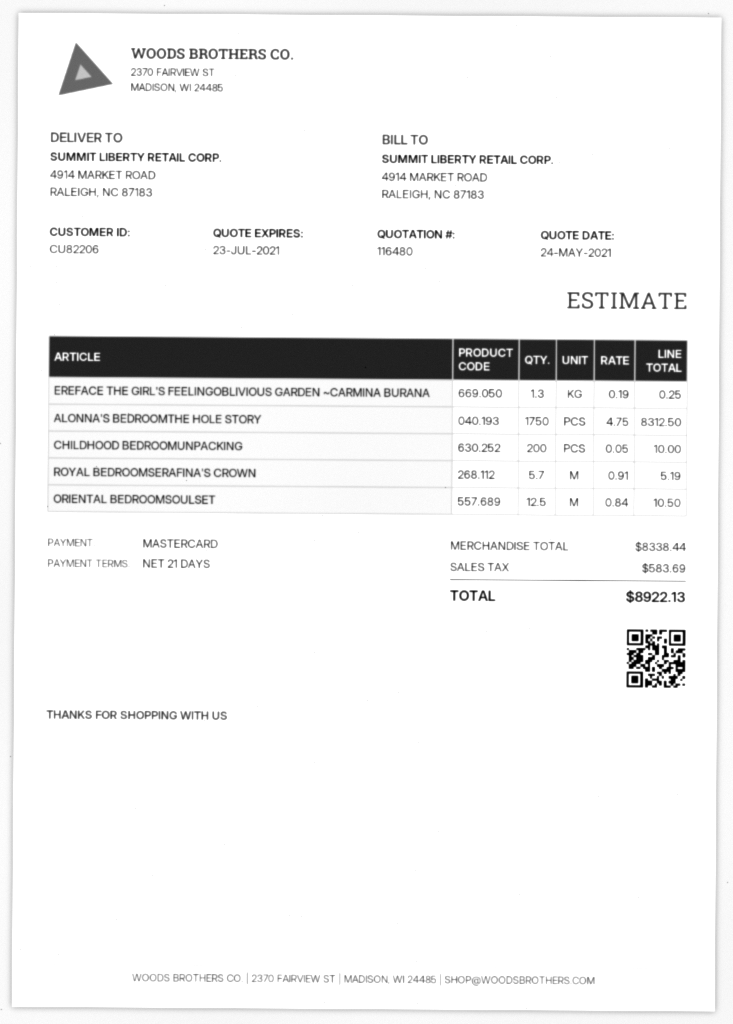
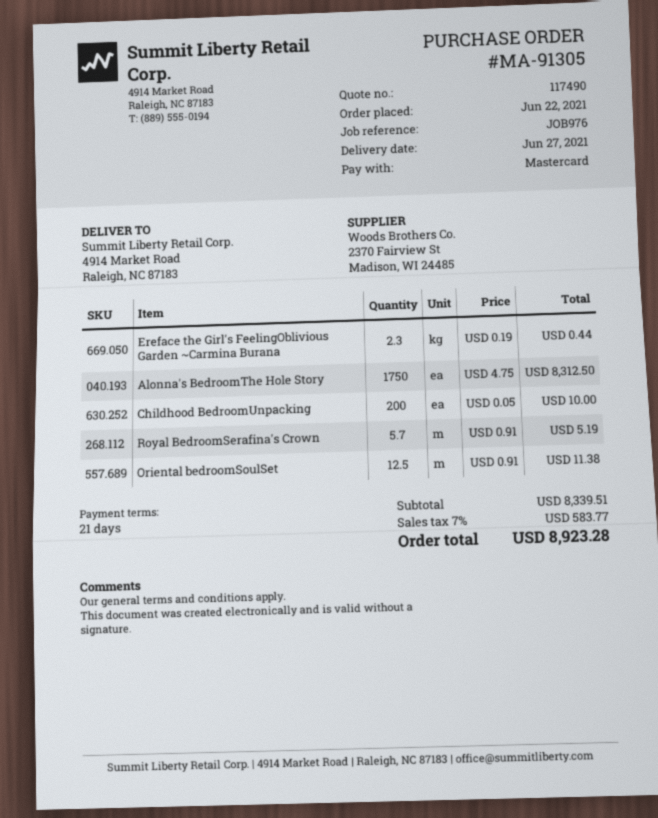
quote number: 116480 -> 117490
EREFACE THE GIRL'S FEELINGOBLIVIOUS GARDEN ~CARMINA BURANA: 1.3 x 0.19 = 0.25 -> 2.3 x 0.19 = 0.44
ORIENTAL BEDROOMSOULSET: 12.5 x 0.84 = 10.50 -> 12.5 x 0.91 = 11.38
subtotal: 8338.44 -> 8339.51
tax: 583.69 -> 583.77
total: 8922.13 -> 8923.28

